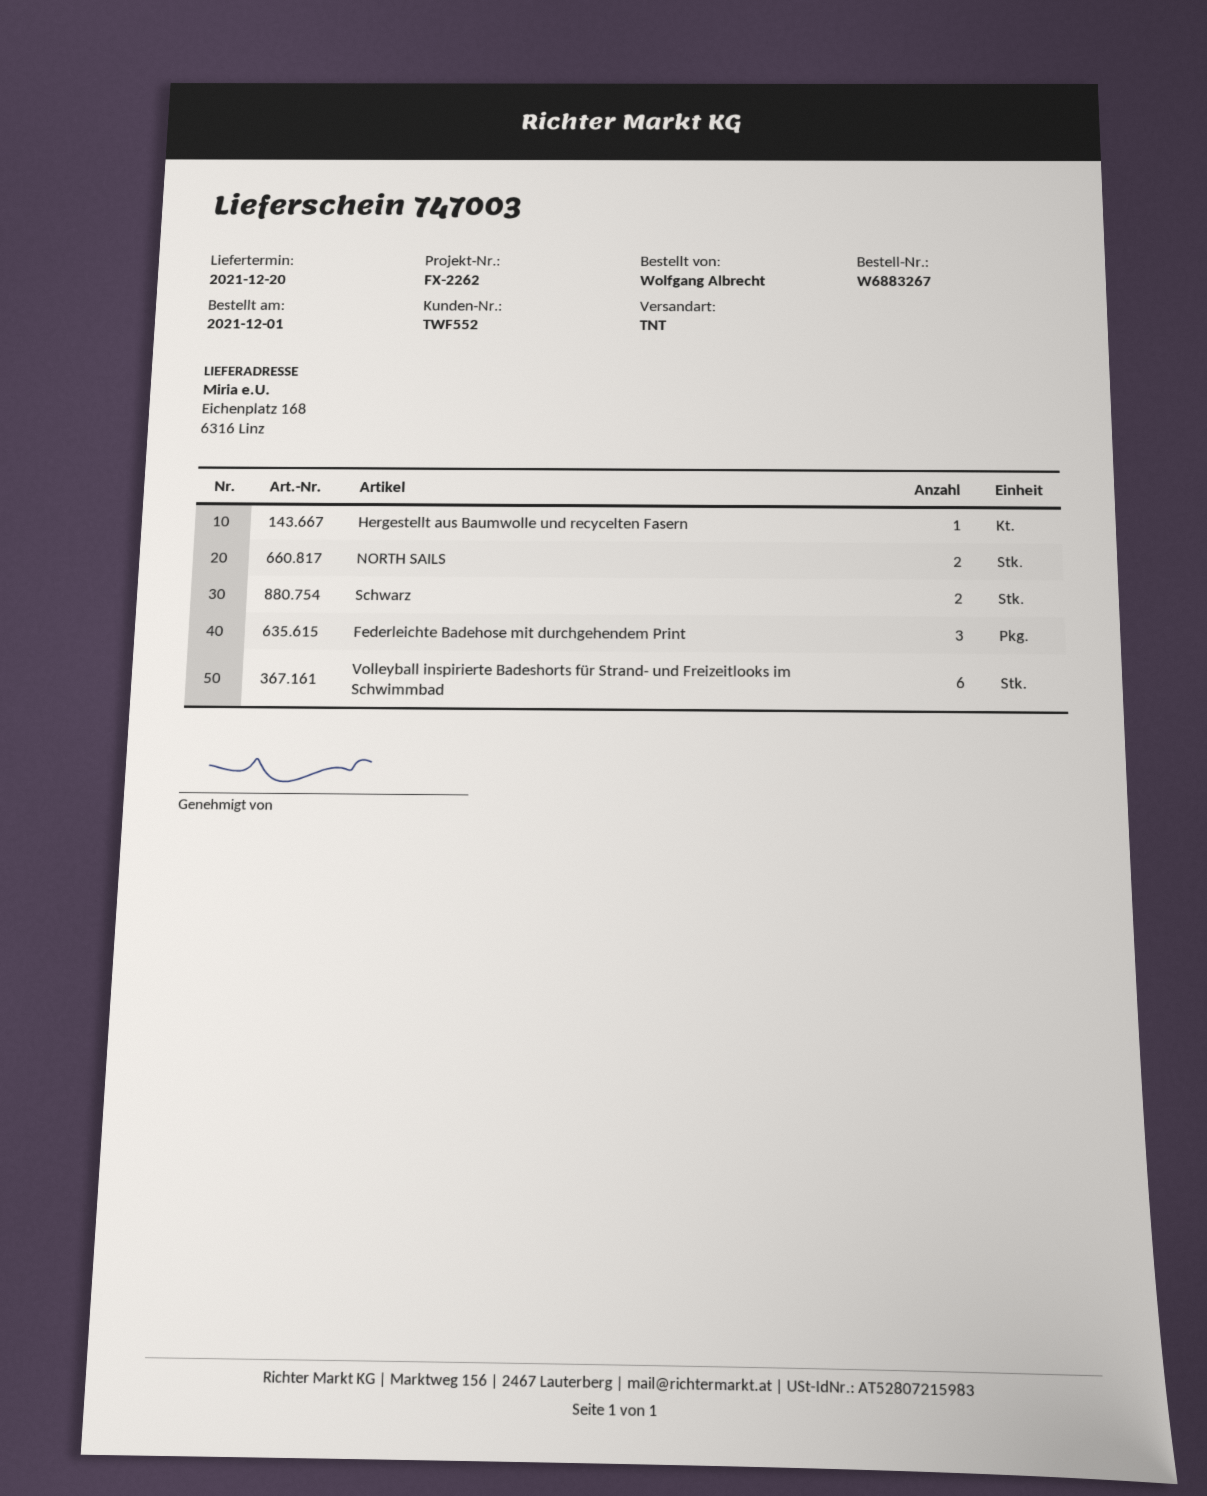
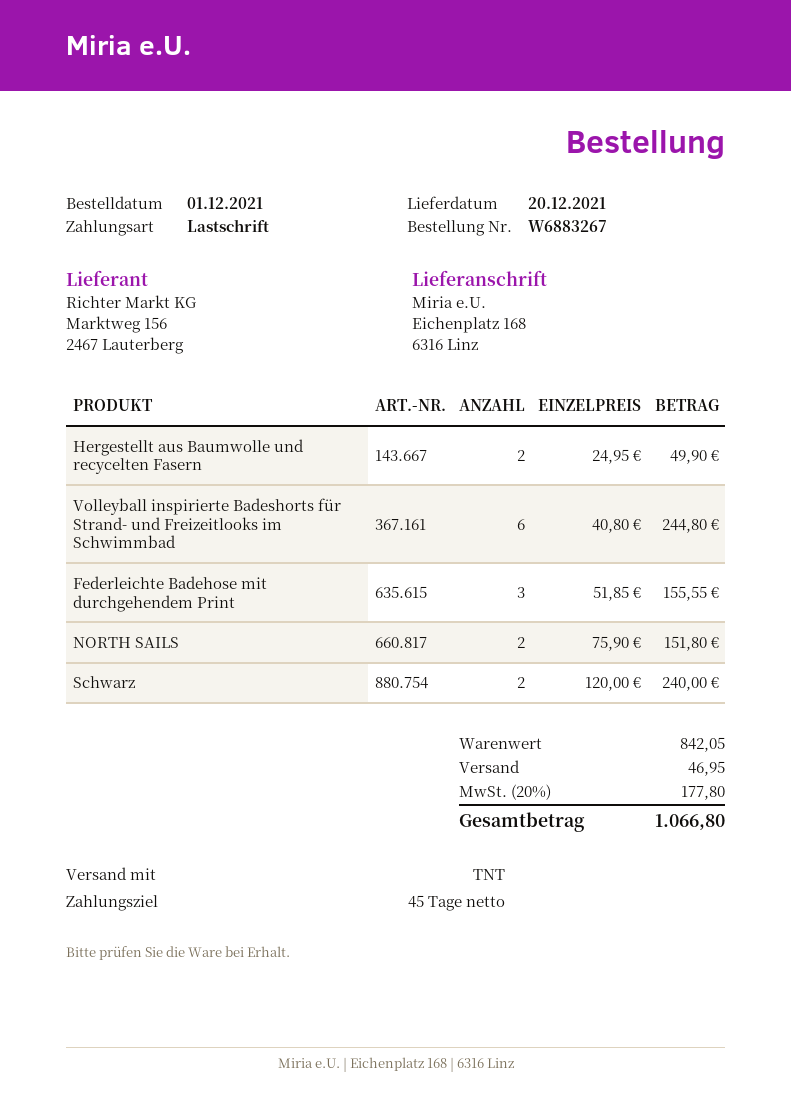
Hergestellt aus Baumwolle und recycelten Fasern: 1 -> 2

